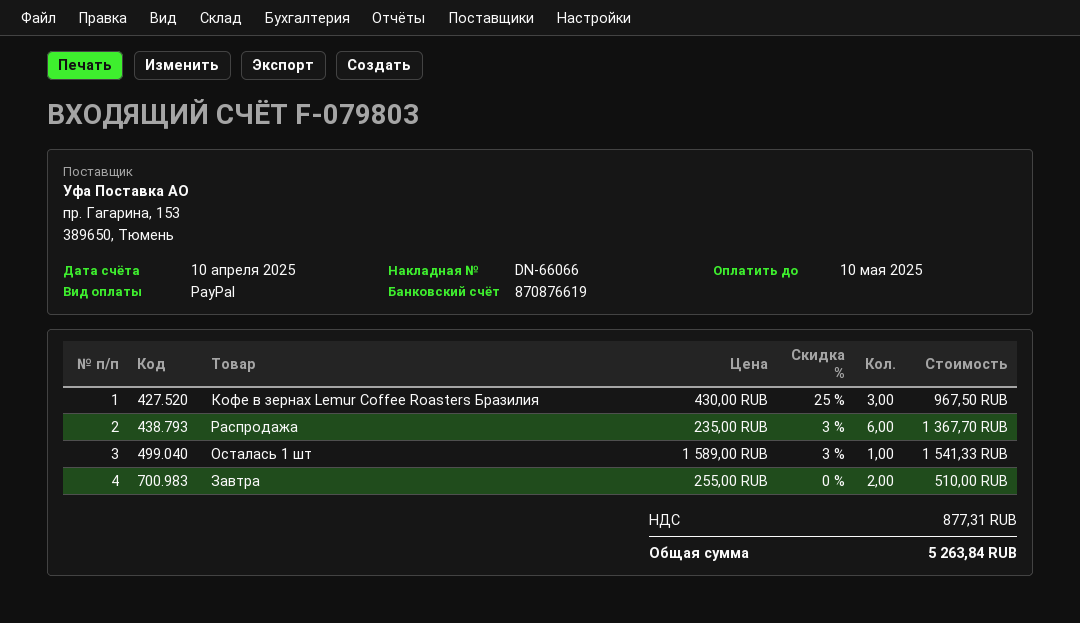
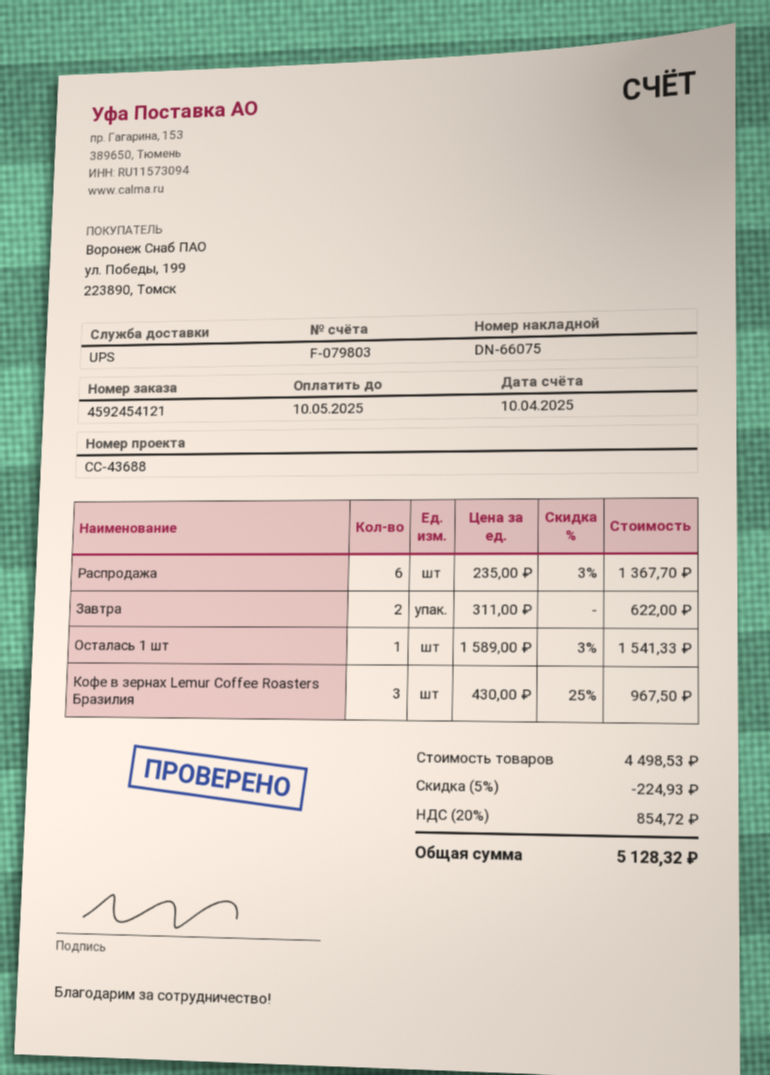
delivery note number: DN-66066 -> DN-66075
Завтра: 2 x 255.00 = 510.00 -> 2 x 311.00 = 622.00
discount: none -> 5% = 224.93
tax: 877.31 -> 854.72
total: 5263.84 -> 5128.32

